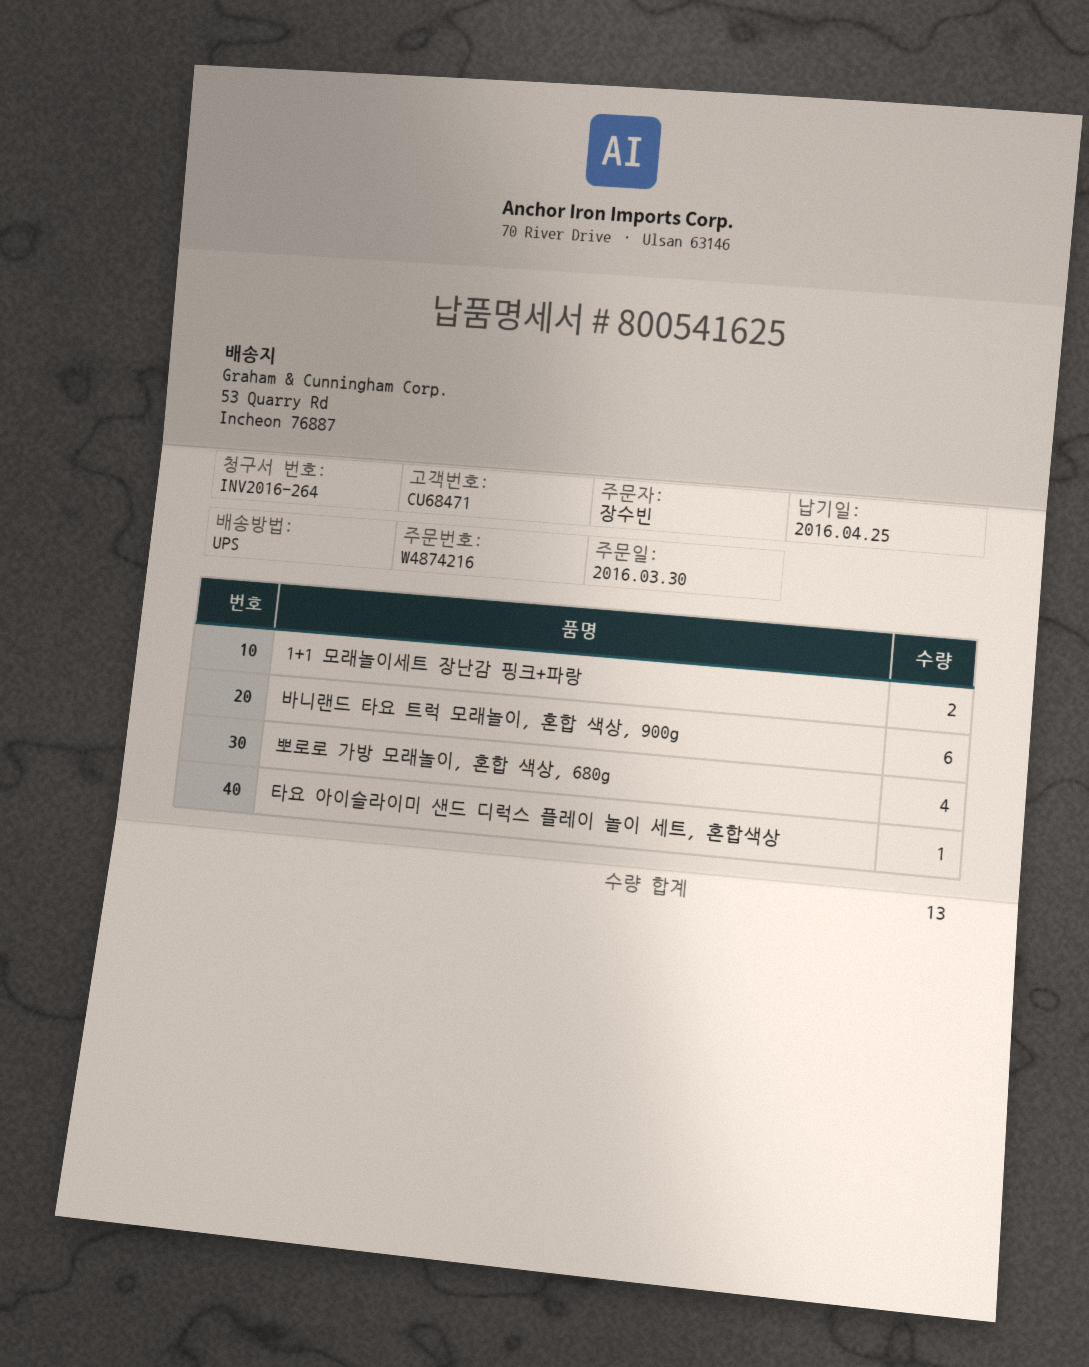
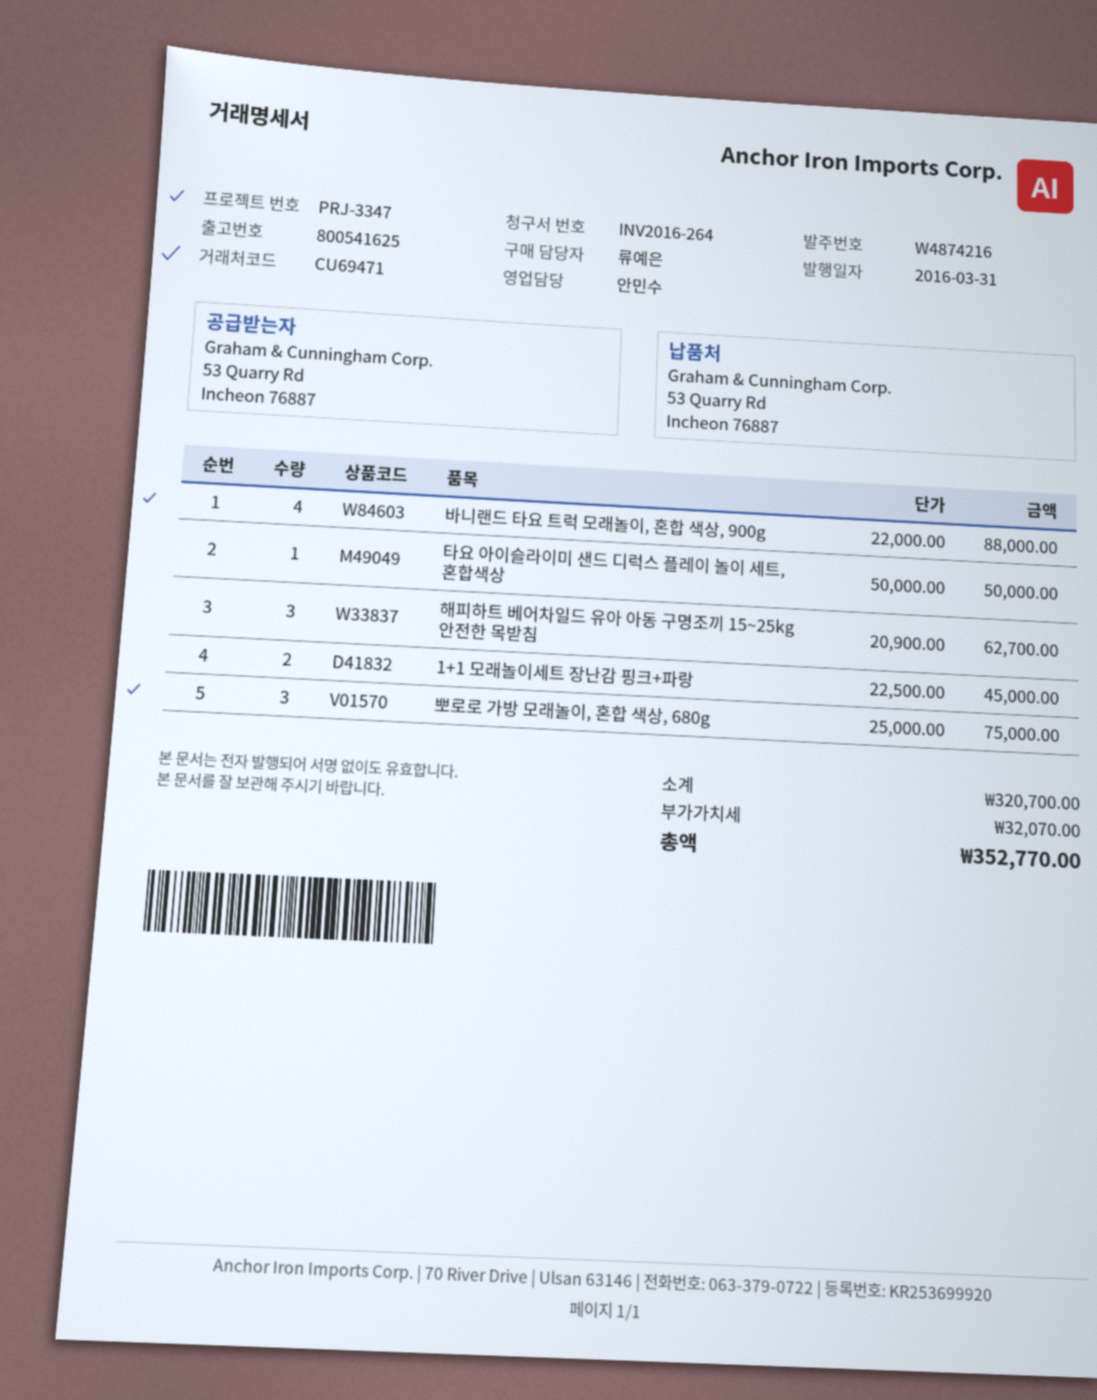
customer number: CU68471 -> CU69471
ordered by: 장수빈 -> 류예은
바니랜드 타요 트럭 모래놀이, 혼합 색상, 900g: 6 -> 4
뽀로로 가방 모래놀이, 혼합 색상, 680g: 4 -> 3
해피하트 베어차일드 유아 아동 구명조끼 15~25kg 안전한 목받침: none -> 3

